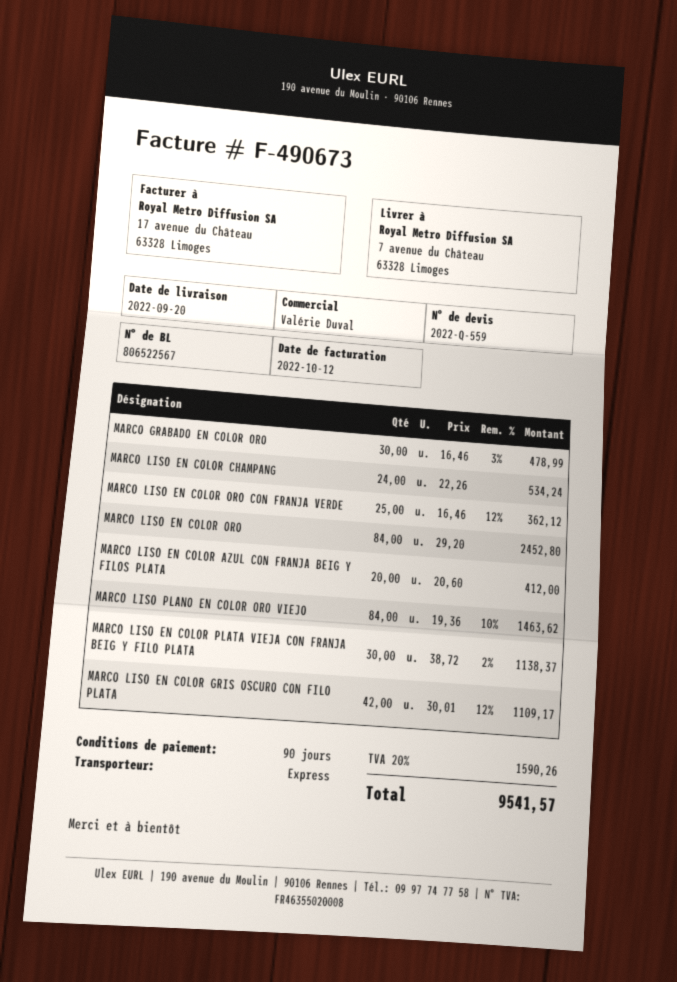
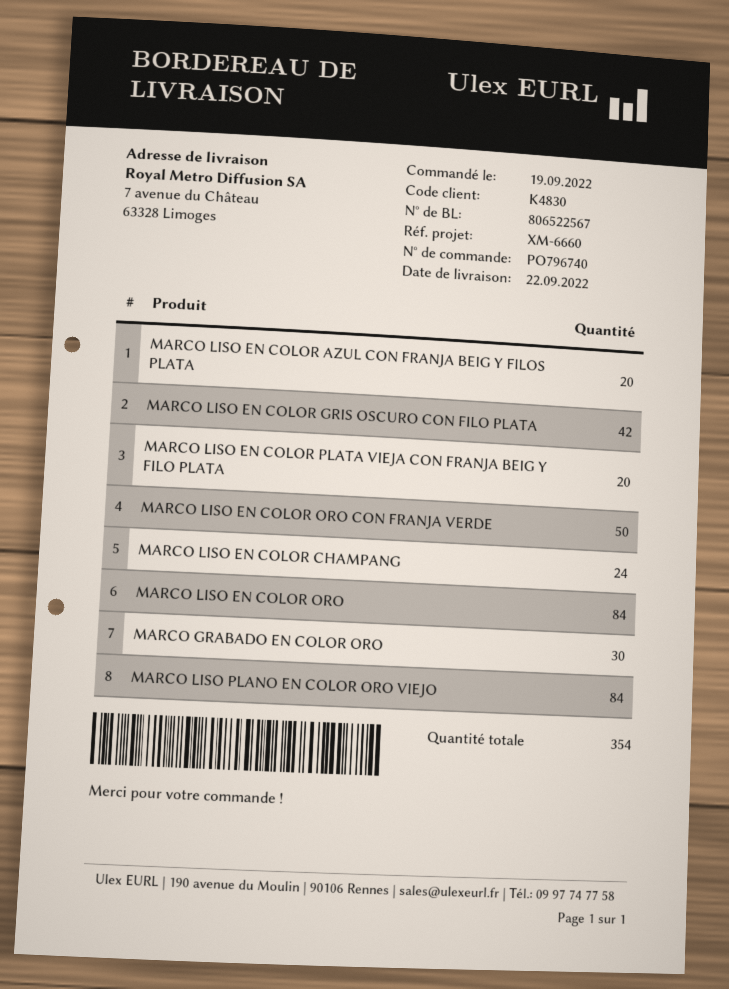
delivery date: 2022-09-20 -> 2022-09-22
MARCO LISO EN COLOR ORO CON FRANJA VERDE: 25 -> 50
MARCO LISO EN COLOR PLATA VIEJA CON FRANJA BEIG Y FILO PLATA: 30 -> 20

